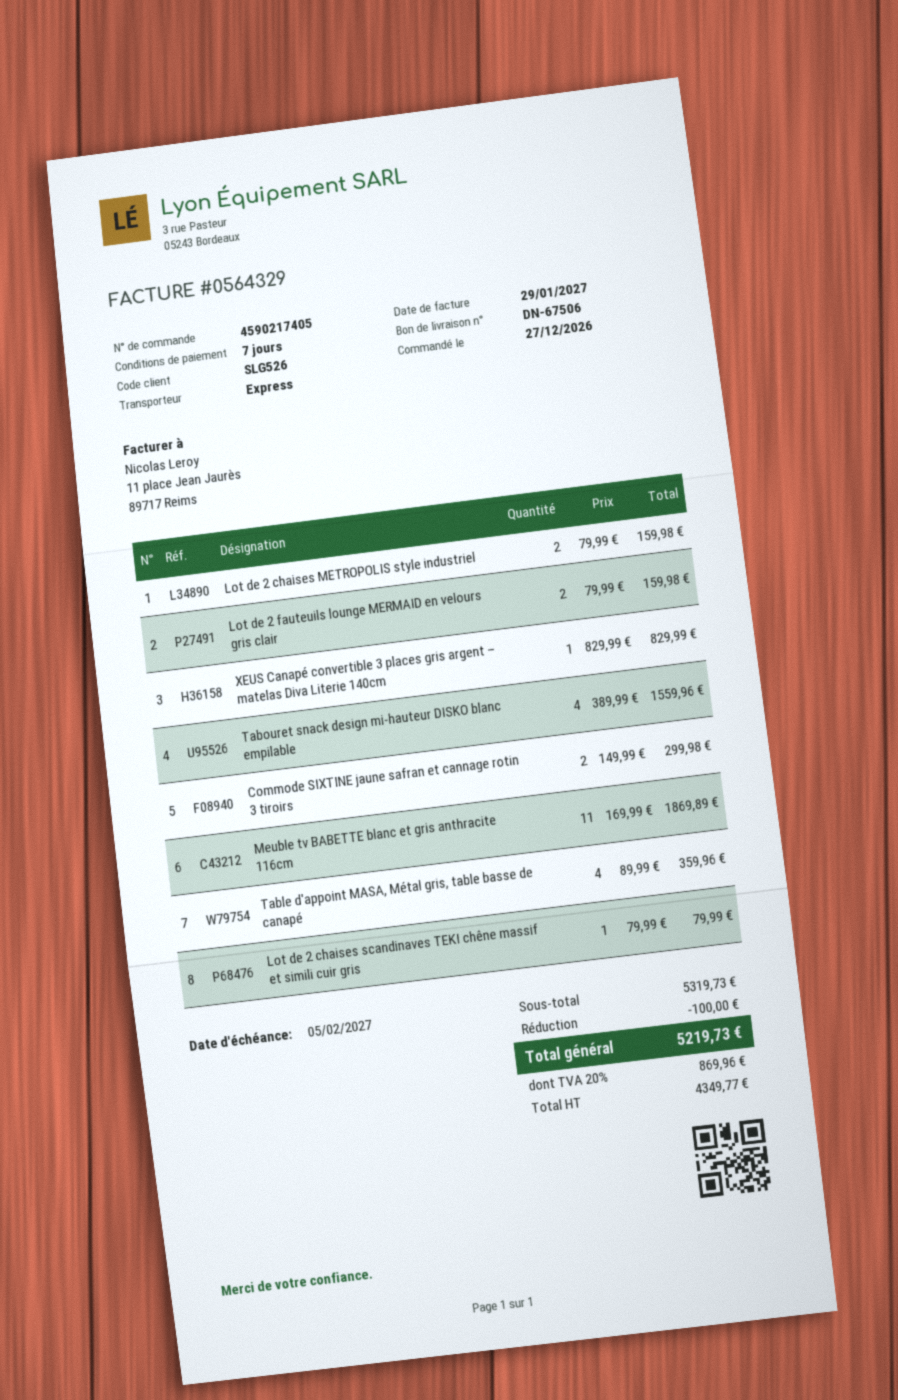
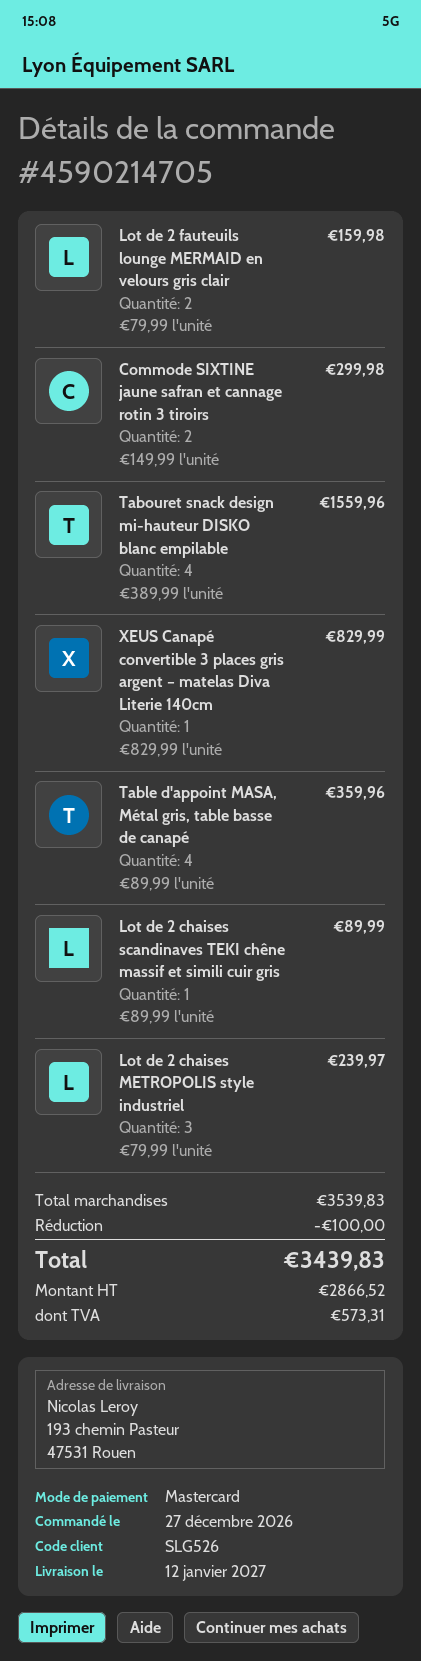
order number: 4590217405 -> 4590214705
Lot de 2 chaises METROPOLIS style industriel: 2 x 79.99 = 159.98 -> 3 x 79.99 = 239.97
Meuble tv BABETTE blanc et gris anthracite 116cm: 11 x 169.99 = 1869.89 -> none
Lot de 2 chaises scandinaves TEKI chêne massif et simili cuir gris: 1 x 79.99 = 79.99 -> 1 x 89.99 = 89.99
subtotal: 5319.73 -> 3539.83
net: 4349.77 -> 2866.52
tax: 869.96 -> 573.31
total: 5219.73 -> 3439.83

